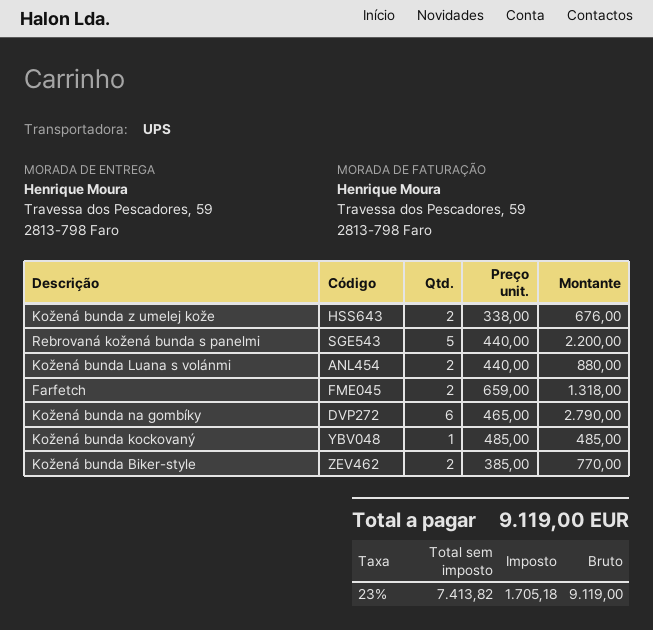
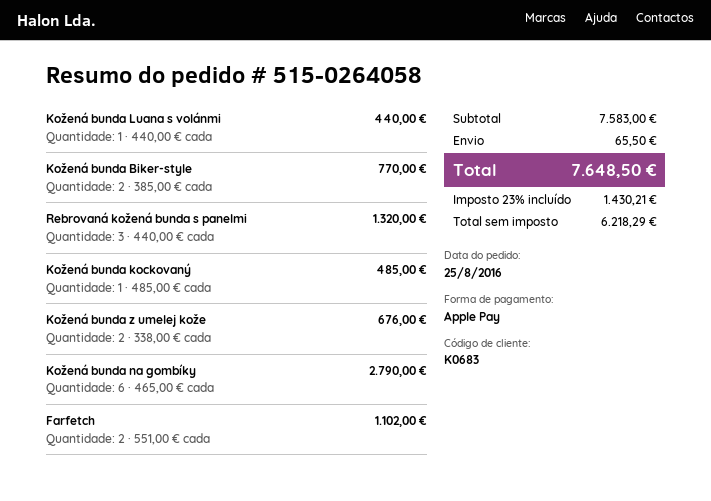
Rebrovaná kožená bunda s panelmi: 5 x 440.00 = 2200.00 -> 3 x 440.00 = 1320.00
Kožená bunda Luana s volánmi: 2 x 440.00 = 880.00 -> 1 x 440.00 = 440.00
Farfetch: 2 x 659.00 = 1318.00 -> 2 x 551.00 = 1102.00
shipping: none -> 65.50
net: 7413.82 -> 6218.29
tax: 23% = 1705.18 -> 23% = 1430.21
total: 9119.00 -> 7648.50

